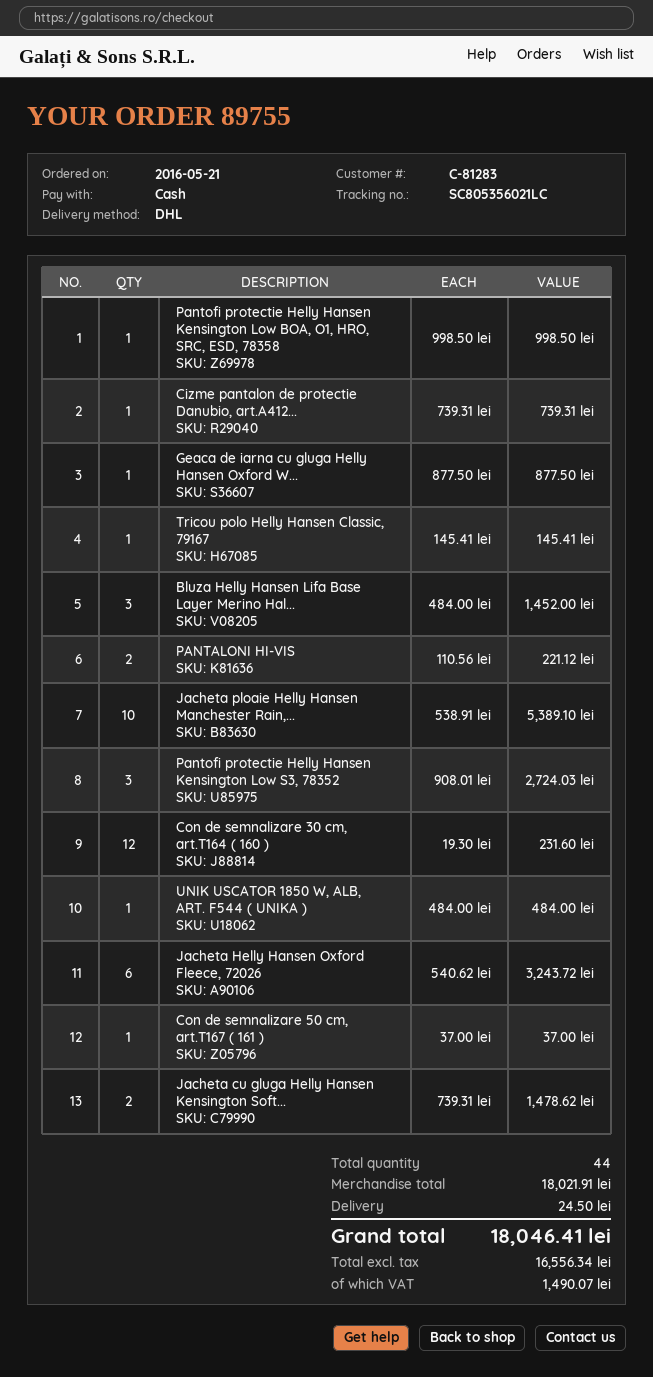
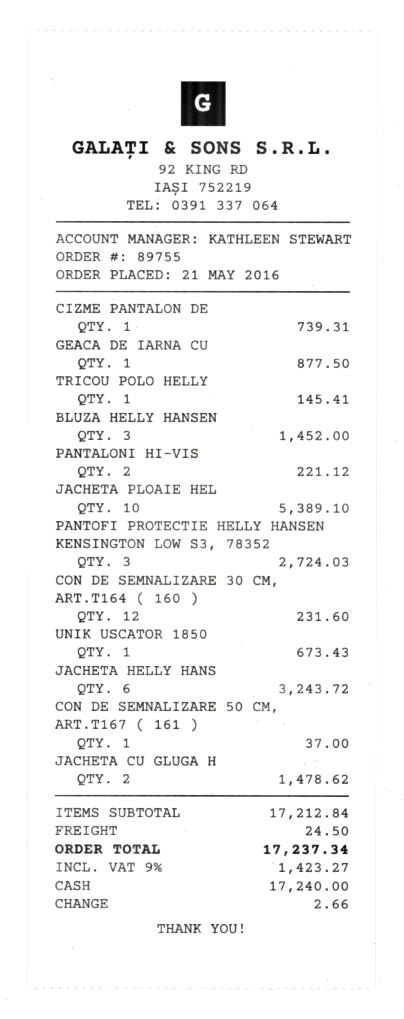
Pantofi protectie Helly Hansen Kensington Low BOA, O1, HRO, SRC, ESD, 78358: 1 for 998.50 -> none
UNIK USCATOR 1850 W, ALB, ART. F544 ( UNIKA ): 1 for 484.00 -> 1 for 673.43
subtotal: 18021.91 -> 17212.84
tax: 1490.07 -> 1423.27
total: 18046.41 -> 17237.34

